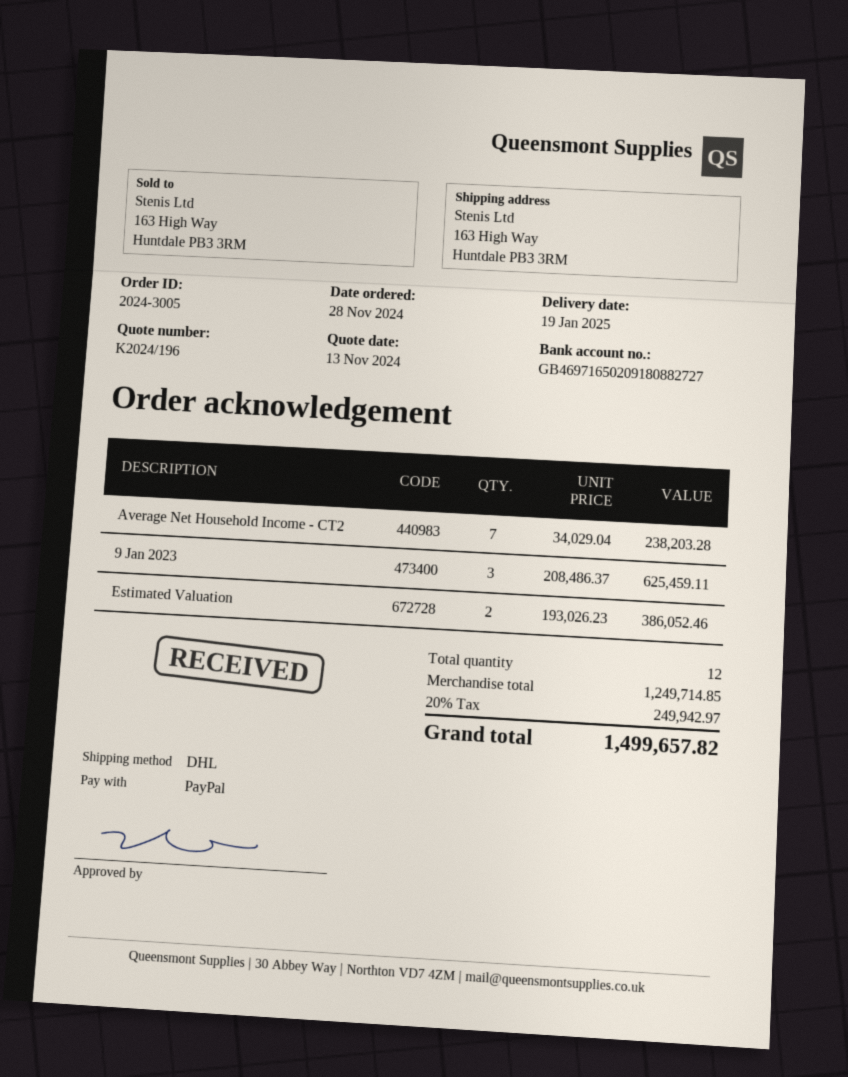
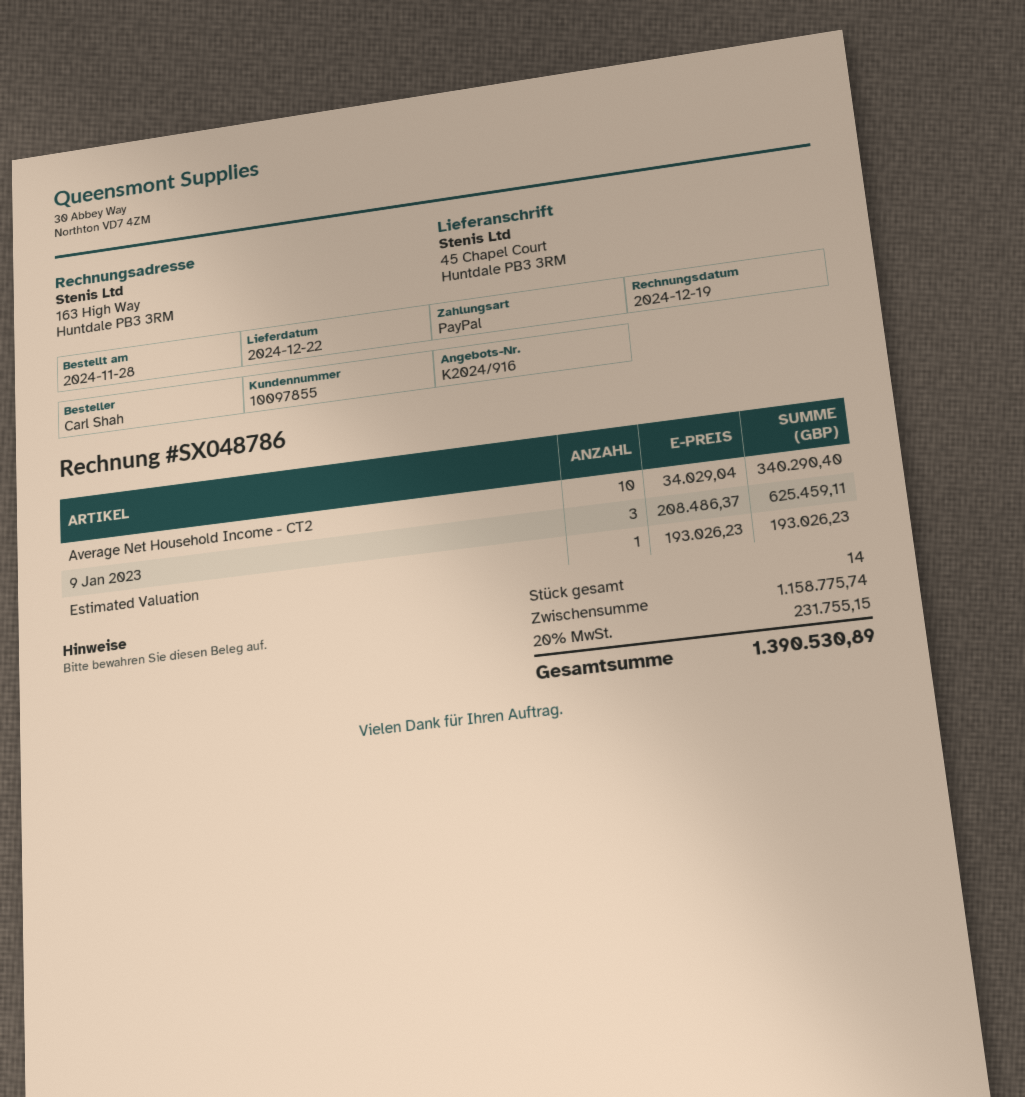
quote number: K2024/196 -> K2024/916
delivery date: 2025-01-19 -> 2024-12-22
ship to: 163 High Way, Huntdale PB3 3RM -> 45 Chapel Court, Huntdale PB3 3RM
Average Net Household Income - CT2: 7 x 34029.04 = 238203.28 -> 10 x 34029.04 = 340290.40
Estimated Valuation: 2 x 193026.23 = 386052.46 -> 1 x 193026.23 = 193026.23
total quantity: 12 -> 14
subtotal: 1249714.85 -> 1158775.74
tax: 20% = 249942.97 -> 20% = 231755.15
total: 1499657.82 -> 1390530.89

